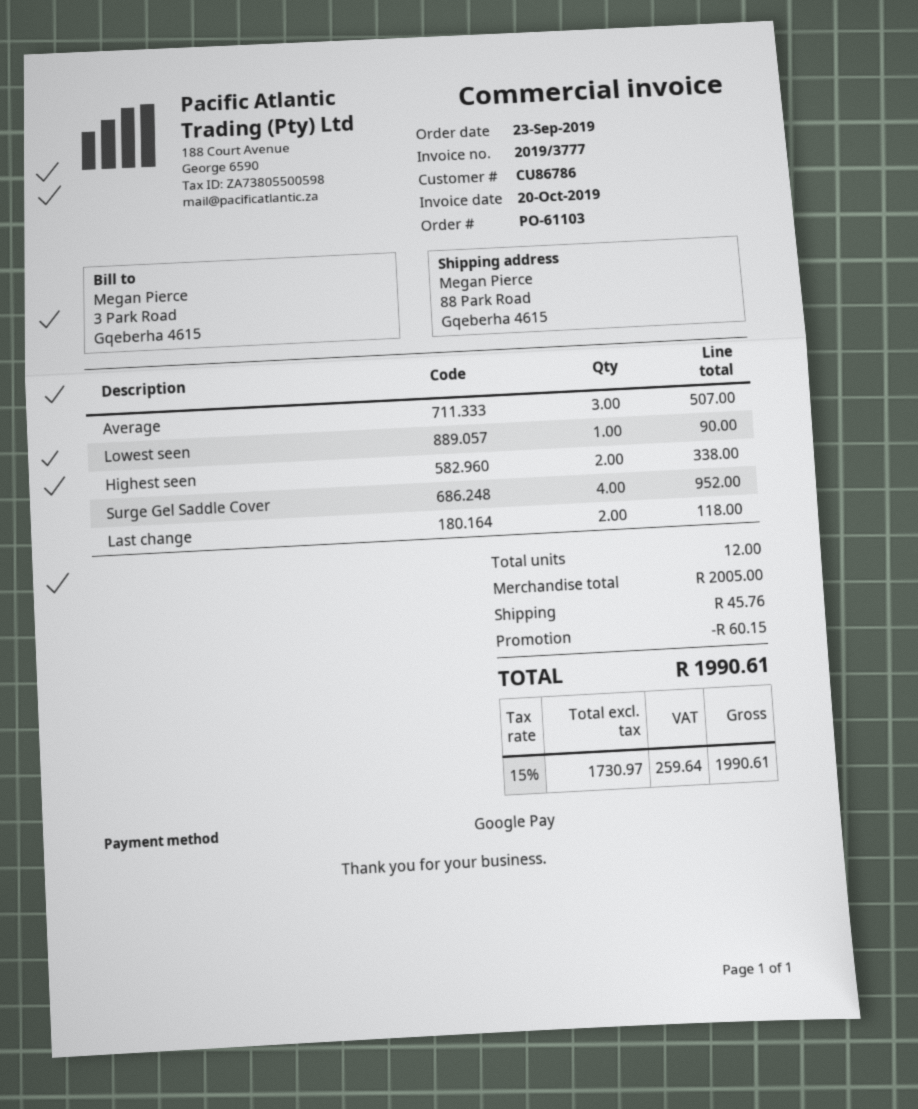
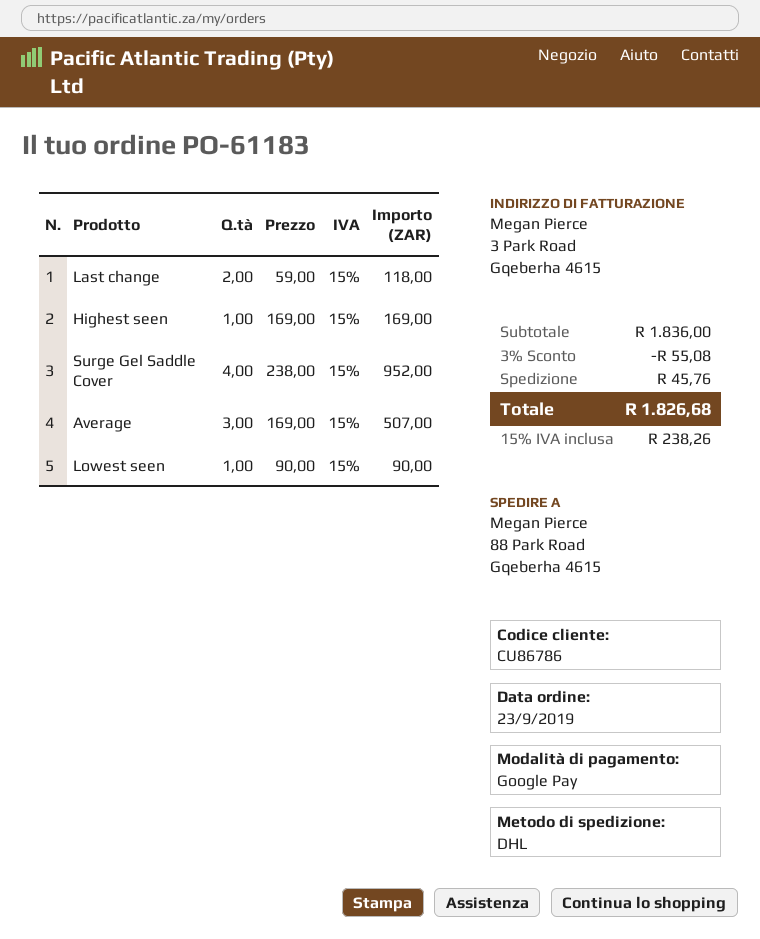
order number: PO-61103 -> PO-61183
Highest seen: 2 for 338.00 -> 1 for 169.00
subtotal: 2005.00 -> 1836.00
discount: 60.15 -> 55.08
tax: 15% = 259.64 -> 15% = 238.26
total: 1990.61 -> 1826.68

